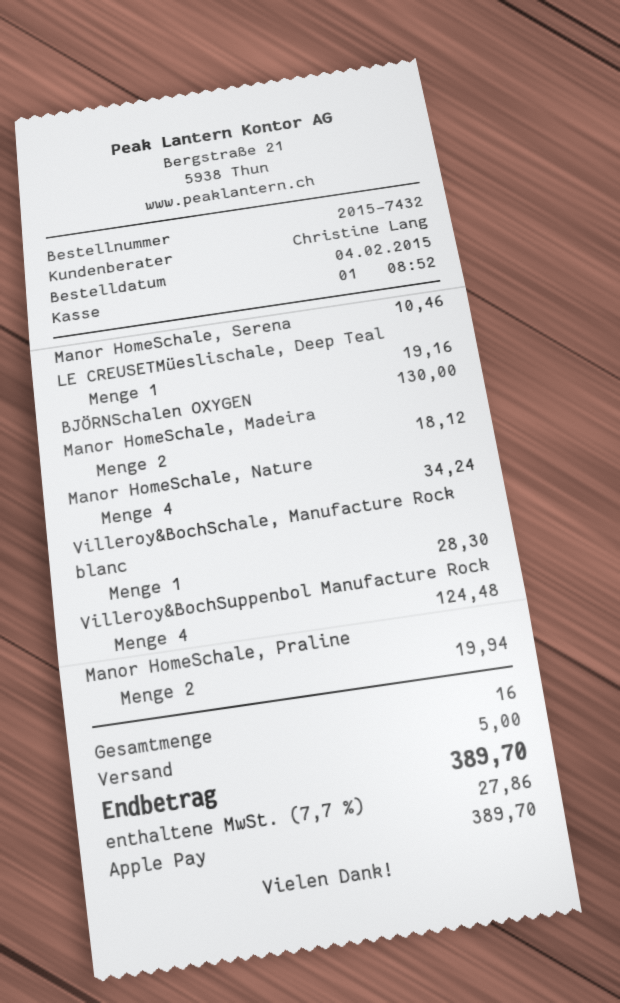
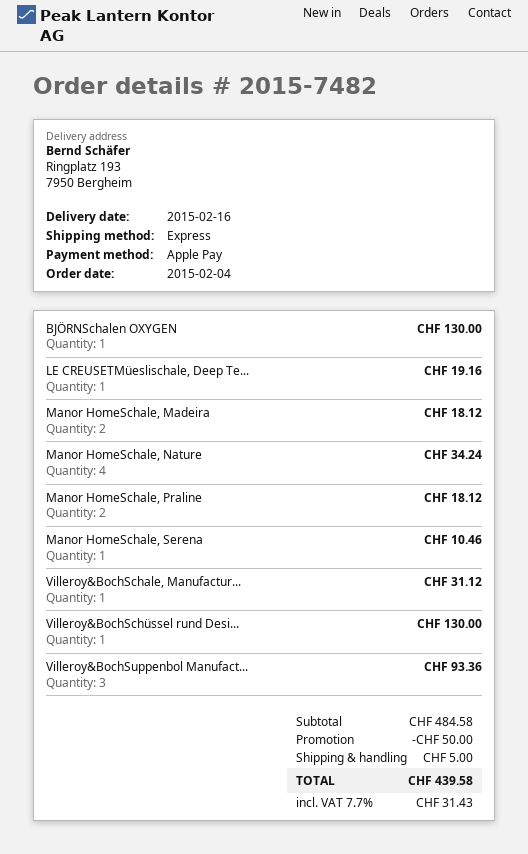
order number: 2015-7432 -> 2015-7482
Villeroy&BochSchale, Manufacture Rock blanc: 1 for 28.30 -> 1 for 31.12
Villeroy&BochSuppenbol Manufacture Rock: 4 for 124.48 -> 3 for 93.36
Manor HomeSchale, Praline: 2 for 19.94 -> 2 for 18.12
Villeroy&BochSchüssel rund Desi...: none -> 1 for 130.00
discount: none -> 50.00
tax: 7.7% = 27.86 -> 7.7% = 31.43
total: 389.70 -> 439.58

